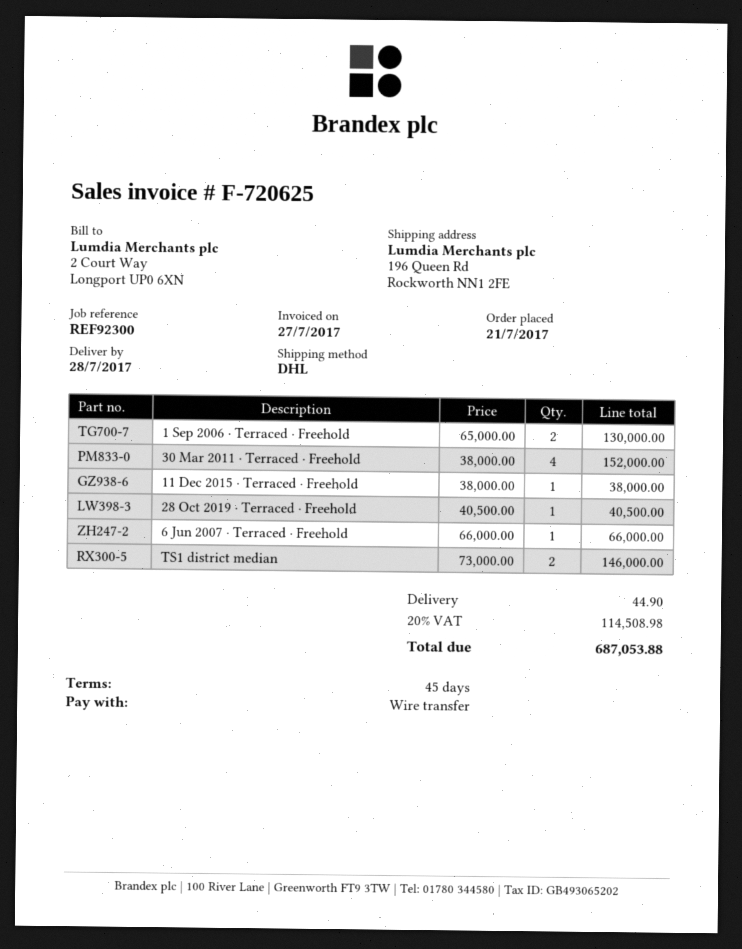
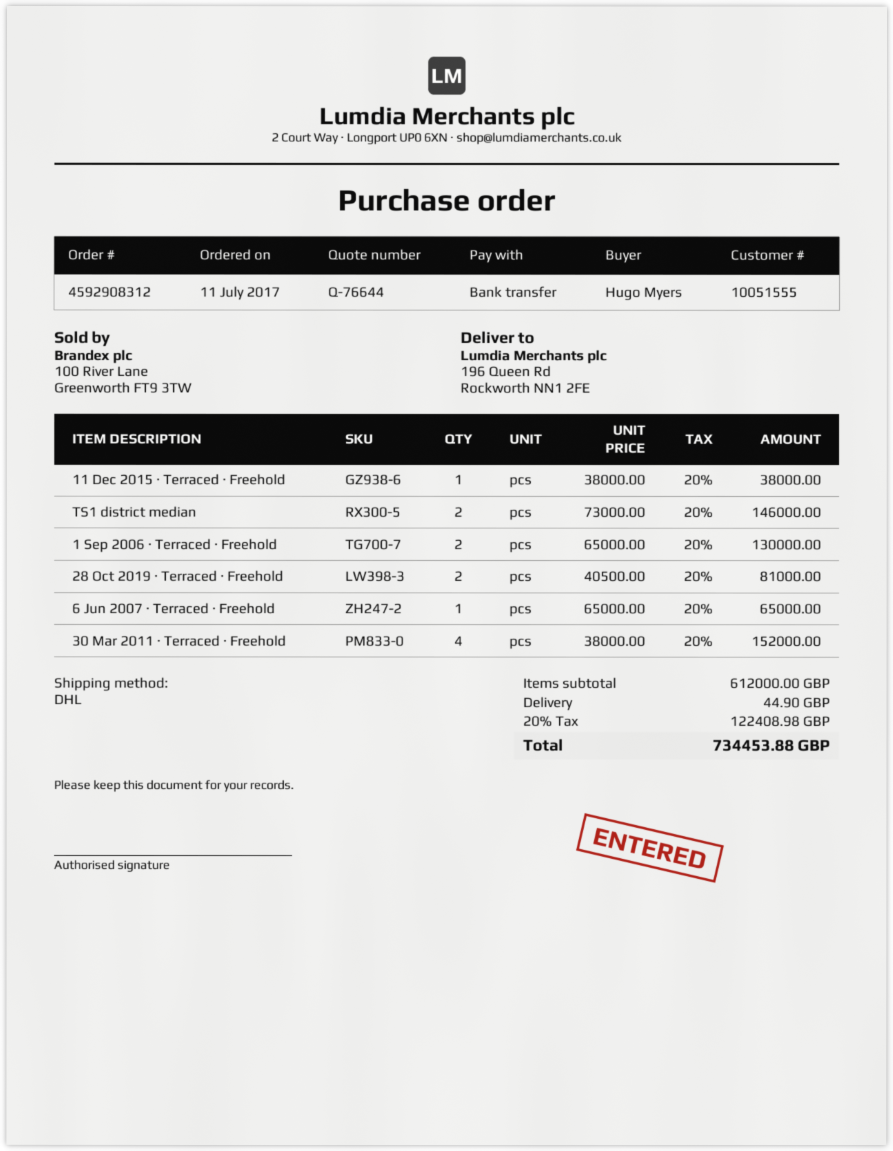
order date: 2017-07-21 -> 2017-07-11
28 Oct 2019 · Terraced · Freehold: 1 x 40500.00 = 40500.00 -> 2 x 40500.00 = 81000.00
6 Jun 2007 · Terraced · Freehold: 1 x 66000.00 = 66000.00 -> 1 x 65000.00 = 65000.00
tax: 20% = 114508.98 -> 20% = 122408.98
total: 687053.88 -> 734453.88

